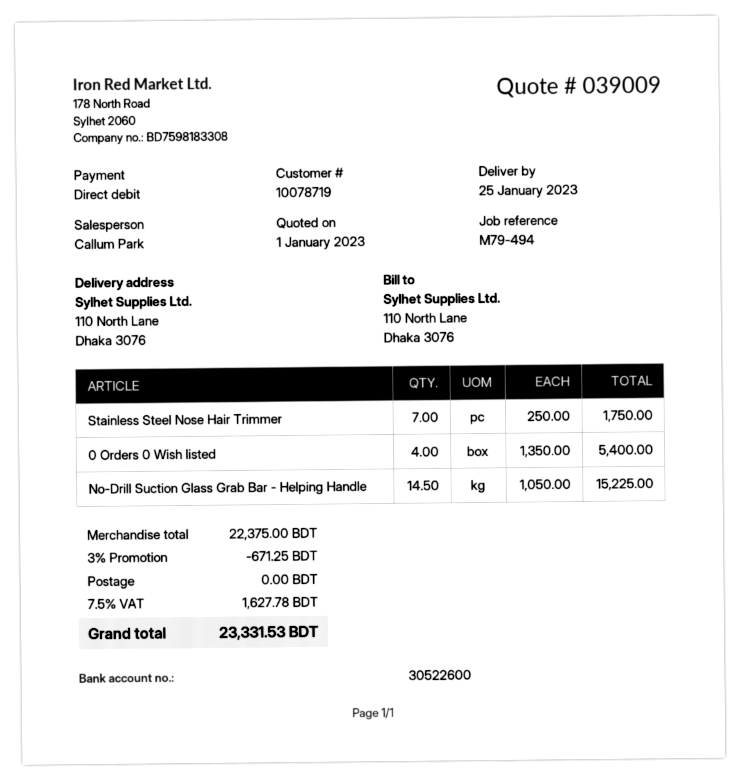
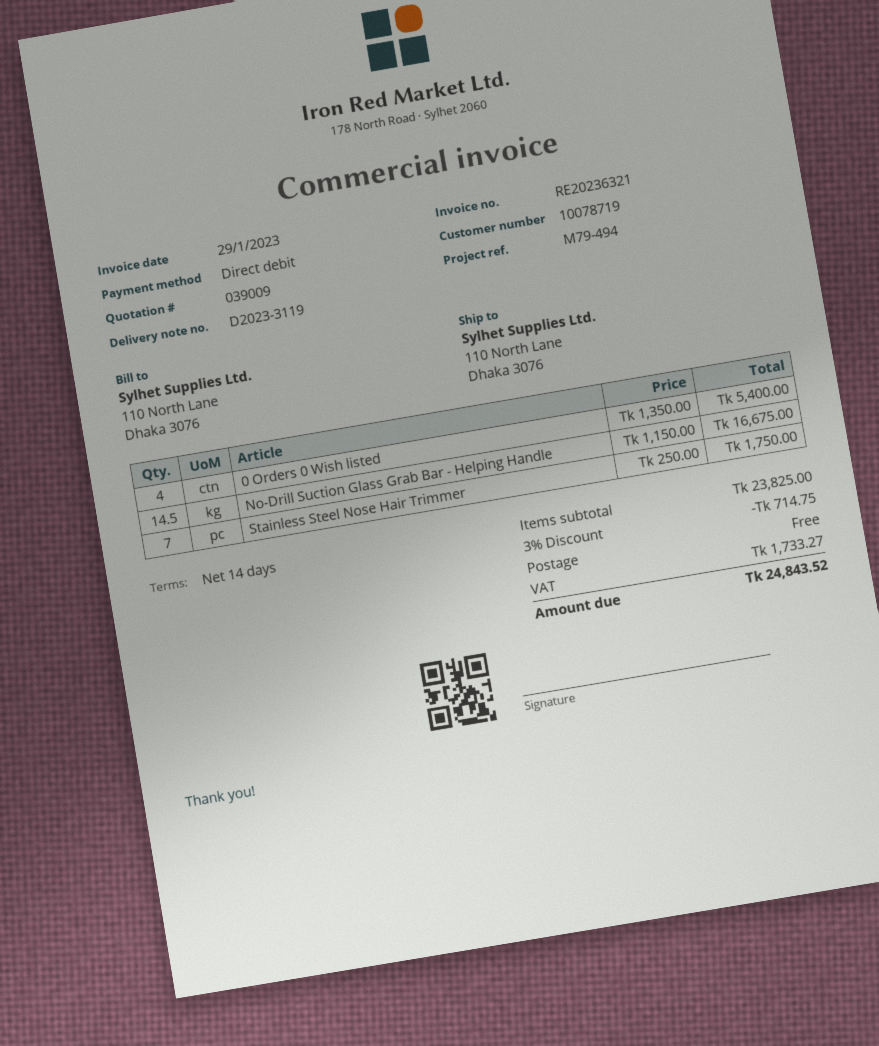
No-Drill Suction Glass Grab Bar - Helping Handle: 14.5 x 1050.00 = 15225.00 -> 14.5 x 1150.00 = 16675.00
subtotal: 22375.00 -> 23825.00
discount: 3% = 671.25 -> 3% = 714.75
tax: 1627.78 -> 1733.27
total: 23331.53 -> 24843.52

